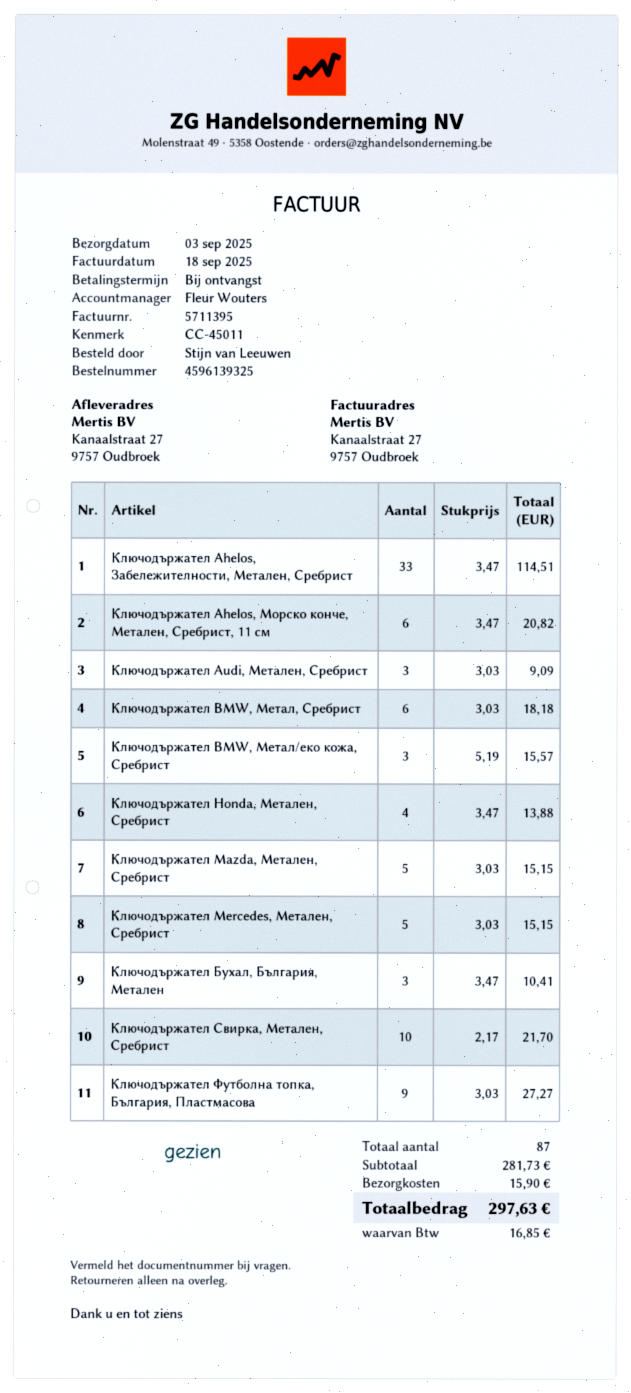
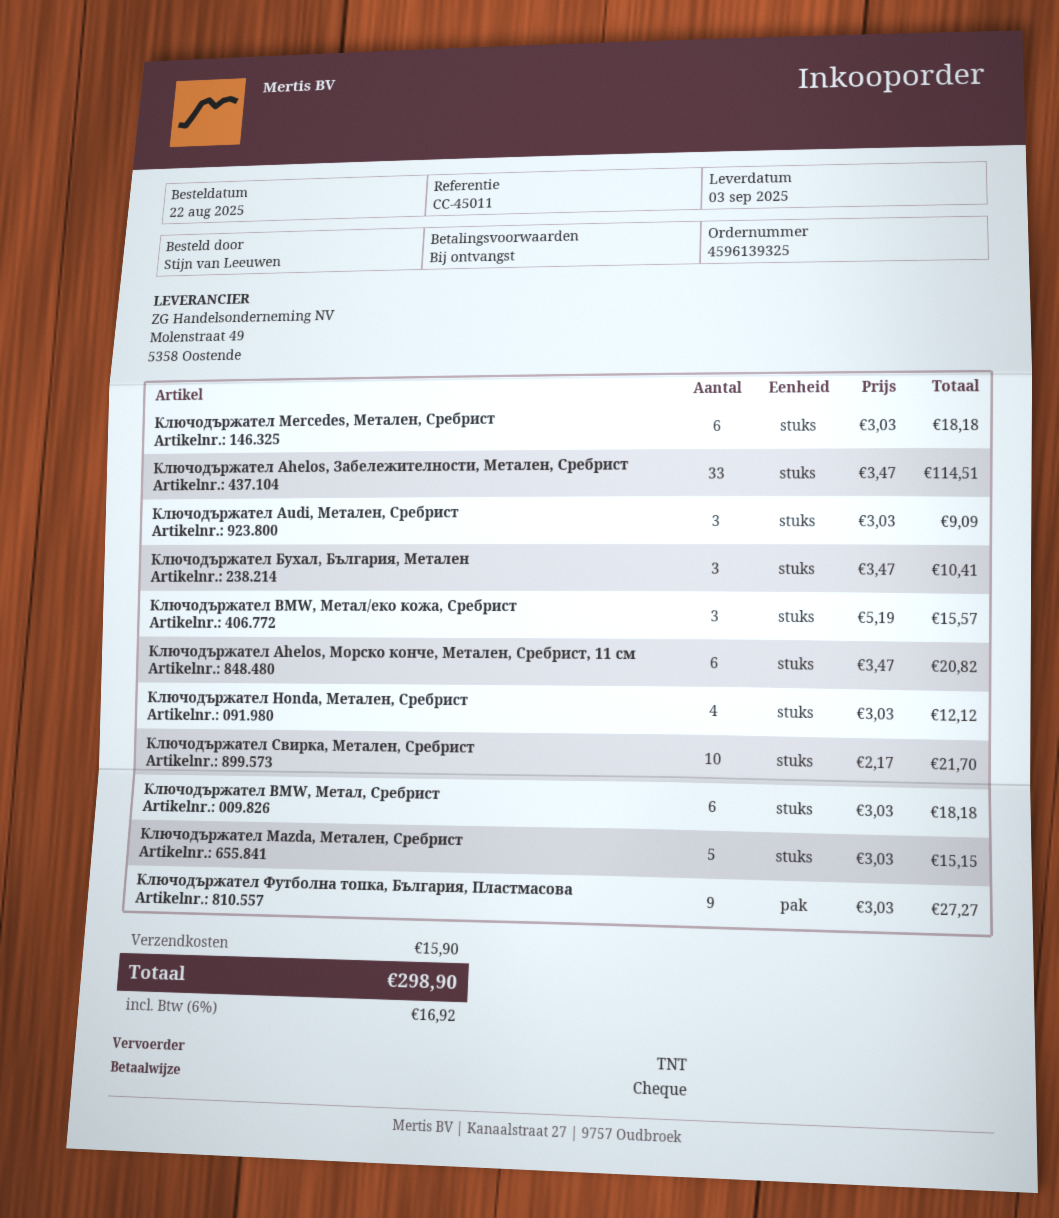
Ключодържател Honda, Метален, Сребрист: 4 x 3.47 = 13.88 -> 4 x 3.03 = 12.12
Ключодържател Mercedes, Метален, Сребрист: 5 x 3.03 = 15.15 -> 6 x 3.03 = 18.18
tax: 16.85 -> 16.92
total: 297.63 -> 298.90

